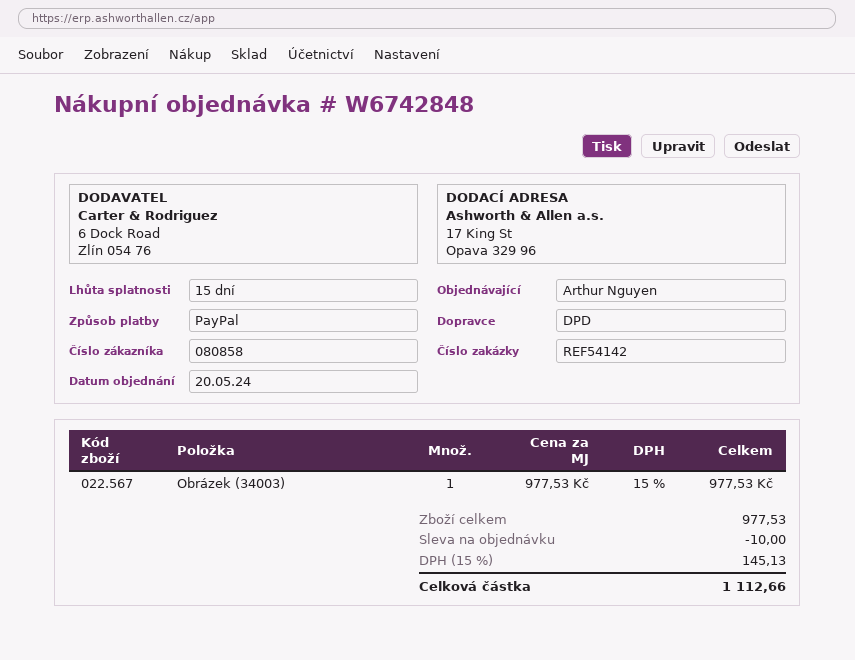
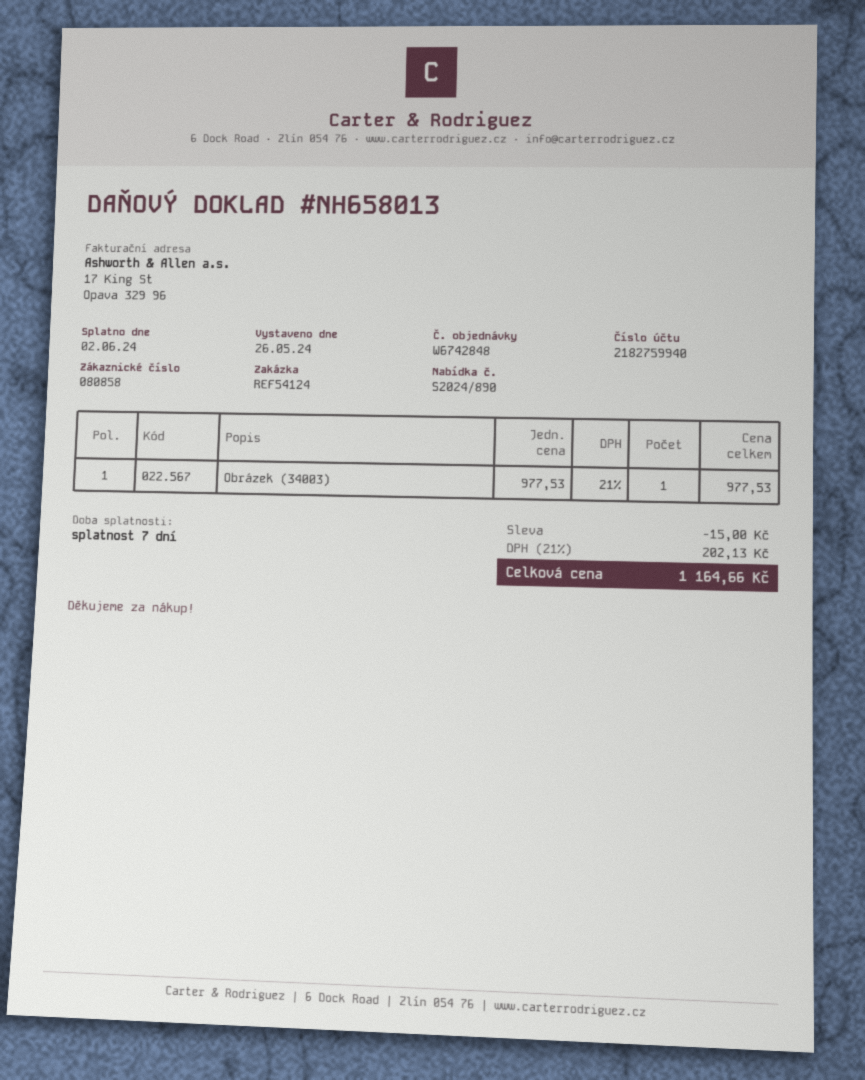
payment terms: 15 days -> 7 days
reference: REF54142 -> REF54124
discount: 10.00 -> 15.00
tax: 15% = 145.13 -> 21% = 202.13
total: 1112.66 -> 1164.66

